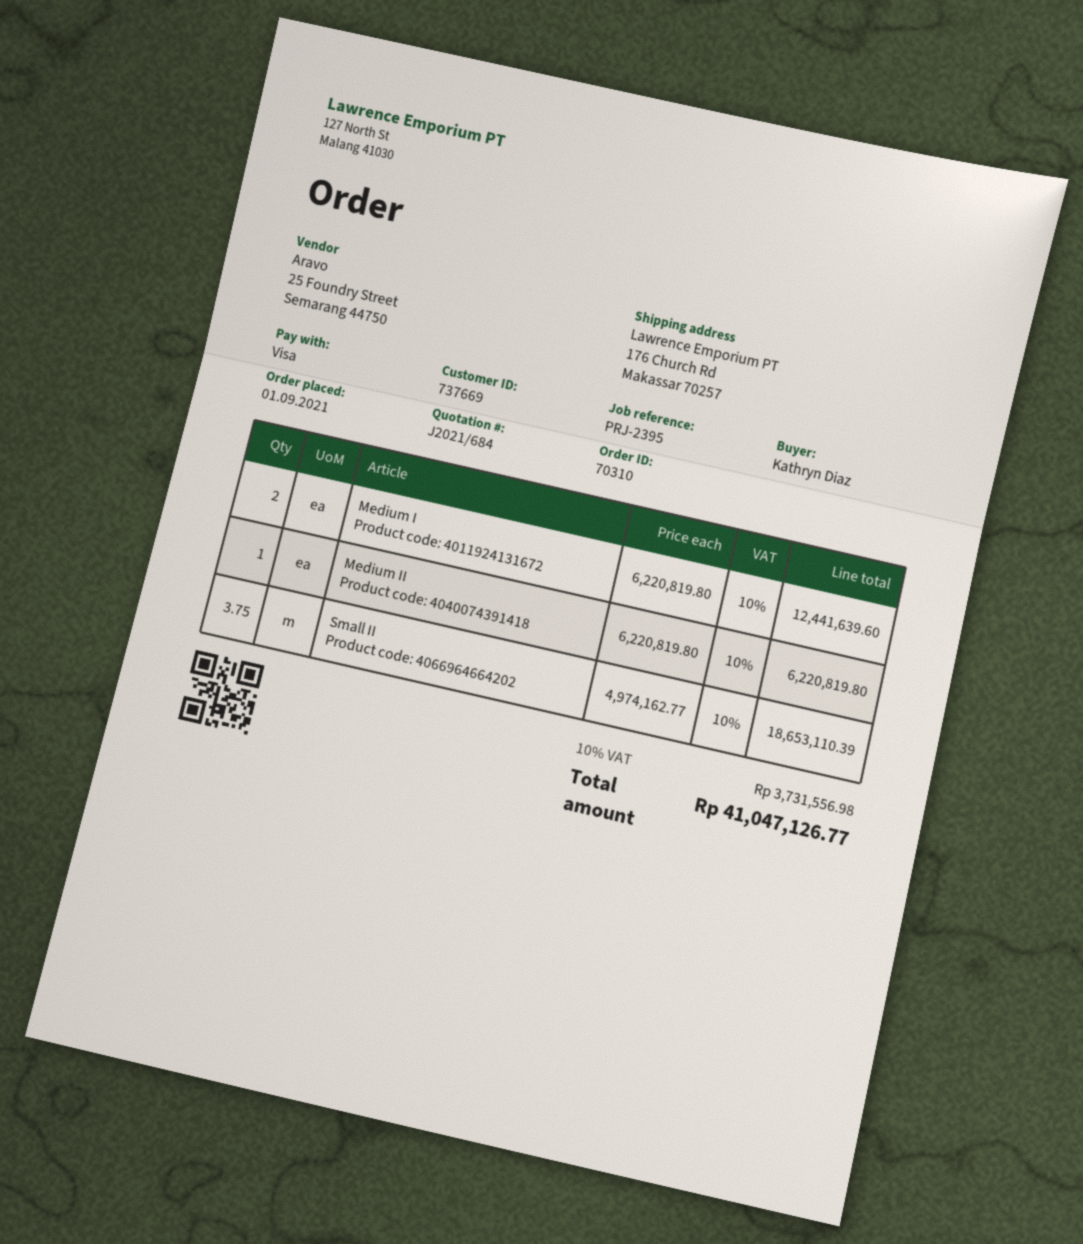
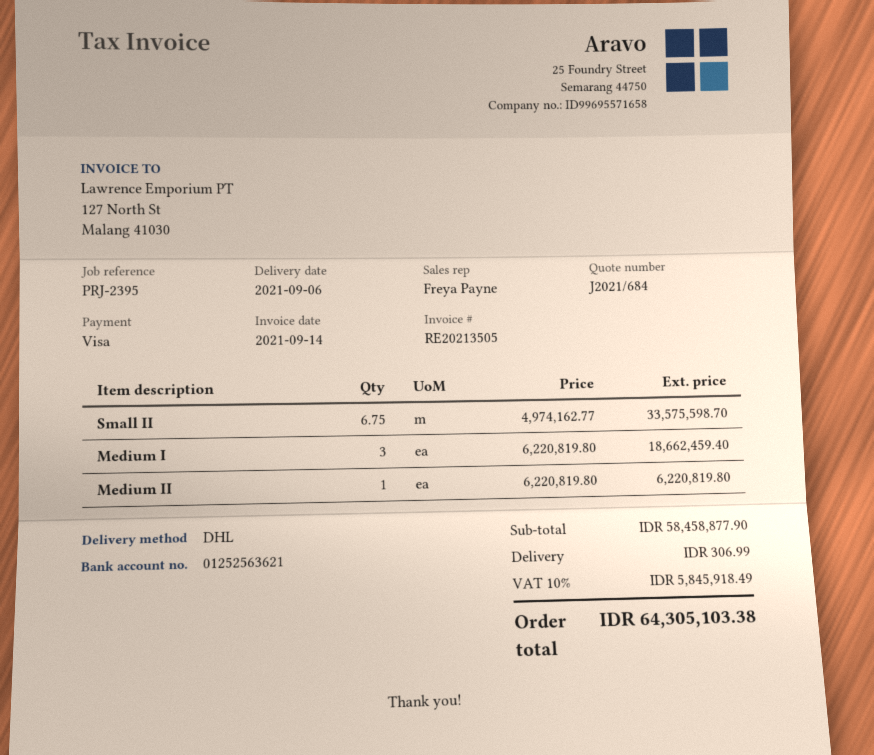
Medium I: 2 x 6220819.80 = 12441639.60 -> 3 x 6220819.80 = 18662459.40
Small II: 3.75 x 4974162.77 = 18653110.39 -> 6.75 x 4974162.77 = 33575598.70
shipping: none -> 306.99
tax: 10% = 3731556.98 -> 10% = 5845918.49
total: 41047126.77 -> 64305103.38

